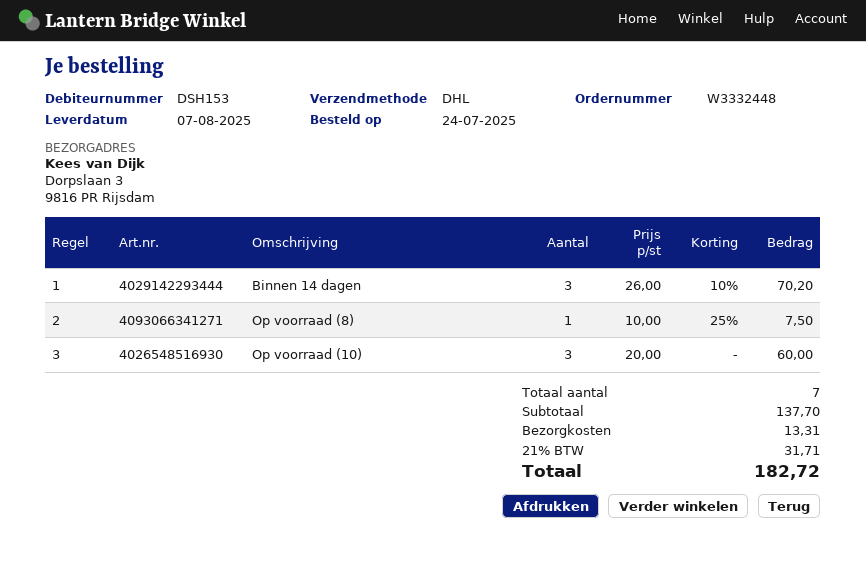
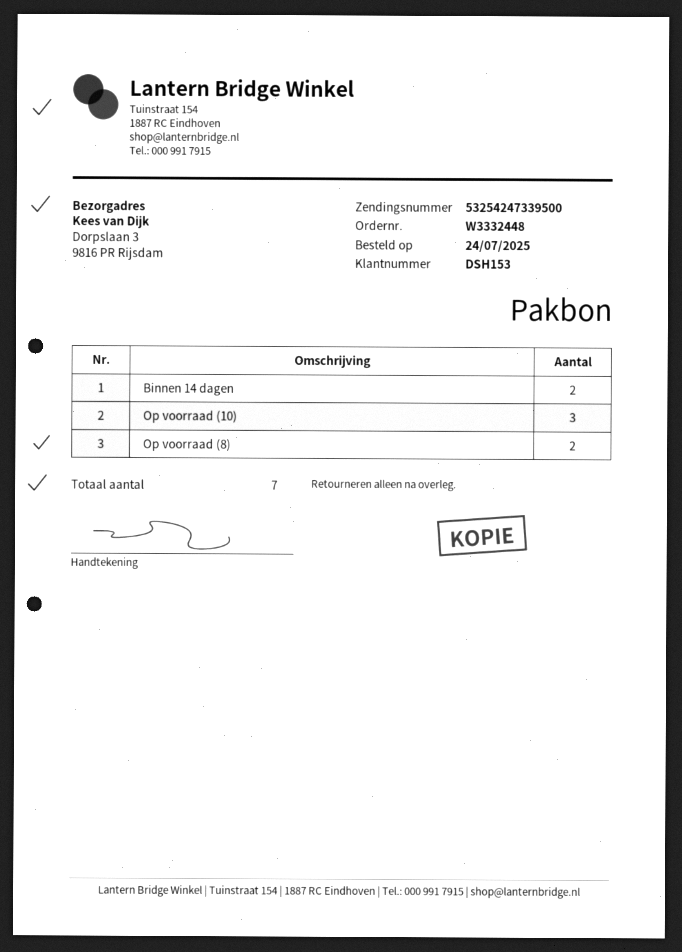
Binnen 14 dagen: 3 -> 2
Op voorraad (8): 1 -> 2

